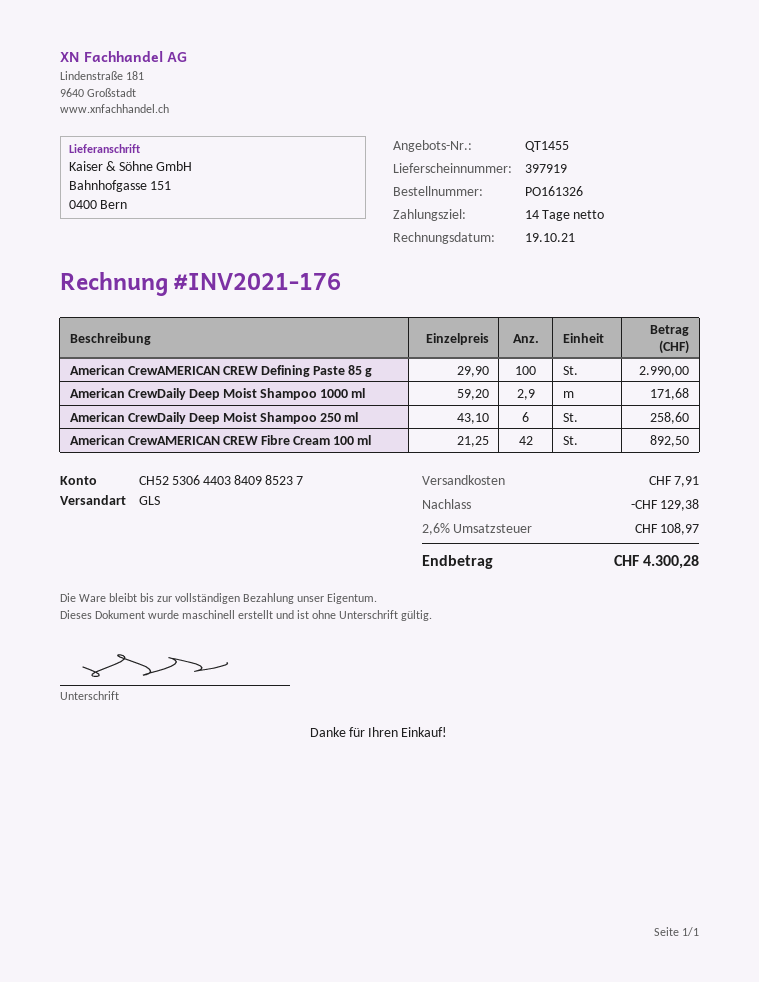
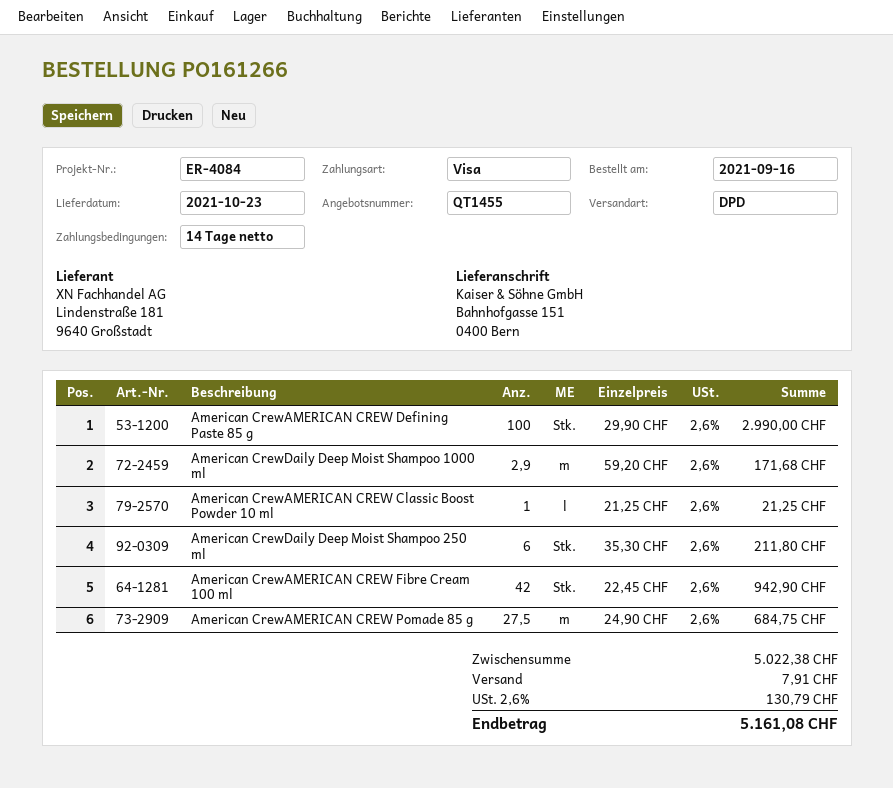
order number: PO161326 -> PO161266
shipping method: GLS -> DPD
American CrewDaily Deep Moist Shampoo 250 ml: 6 x 43.10 = 258.60 -> 6 x 35.30 = 211.80
American CrewAMERICAN CREW Fibre Cream 100 ml: 42 x 21.25 = 892.50 -> 42 x 22.45 = 942.90
American CrewAMERICAN CREW Classic Boost Powder 10 ml: none -> 1 x 21.25 = 21.25
American CrewAMERICAN CREW Pomade 85 g: none -> 27.5 x 24.90 = 684.75
discount: 129.38 -> none
tax: 2.6% = 108.97 -> 2.6% = 130.79
total: 4300.28 -> 5161.08

